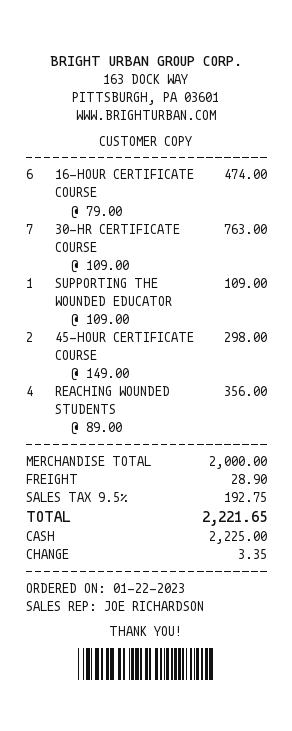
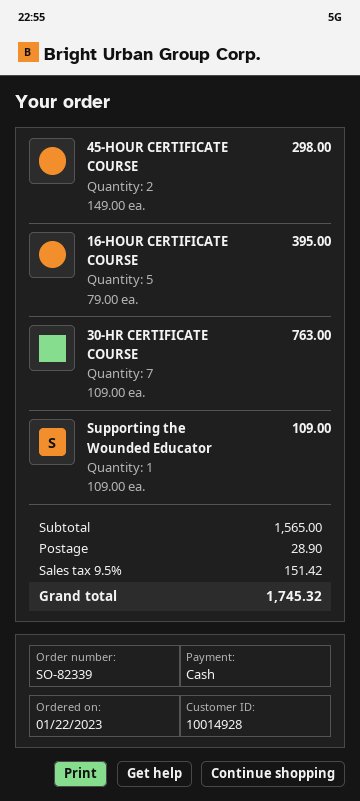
16-HOUR CERTIFICATE COURSE: 6 x 79.00 = 474.00 -> 5 x 79.00 = 395.00
REACHING WOUNDED STUDENTS: 4 x 89.00 = 356.00 -> none
subtotal: 2000.00 -> 1565.00
tax: 9.5% = 192.75 -> 9.5% = 151.42
total: 2221.65 -> 1745.32

